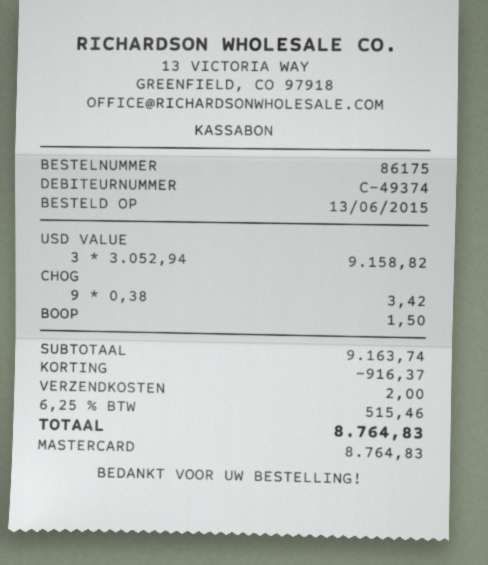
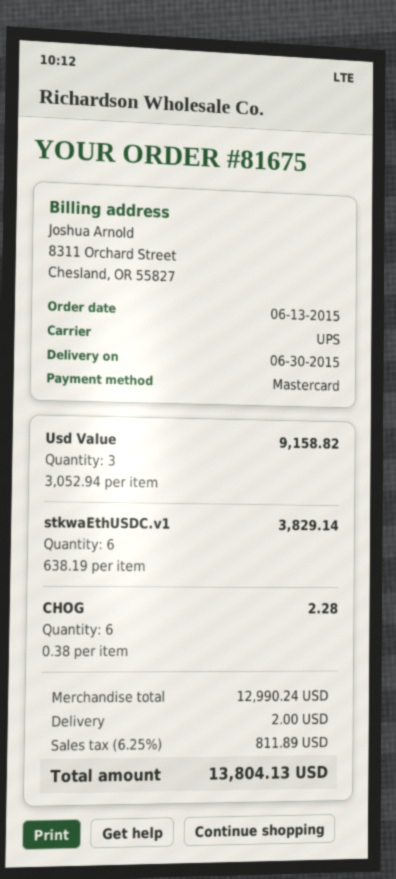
order number: 86175 -> 81675
CHOG: 9 x 0.38 = 3.42 -> 6 x 0.38 = 2.28
BOOP: 1 x 1.50 = 1.50 -> none
stkwaEthUSDC.v1: none -> 6 x 638.19 = 3829.14
subtotal: 9163.74 -> 12990.24
discount: 916.37 -> none
tax: 6.25% = 515.46 -> 6.25% = 811.89
total: 8764.83 -> 13804.13

